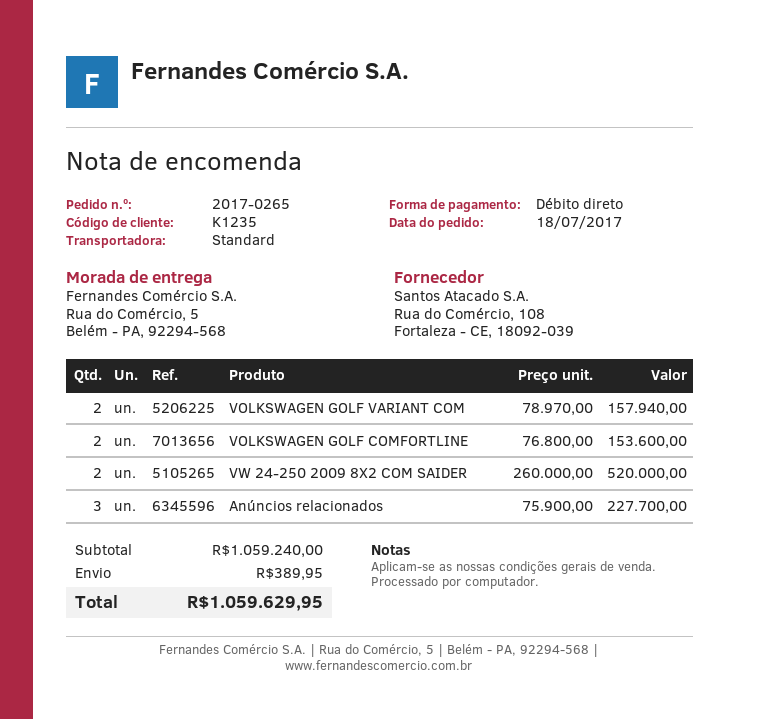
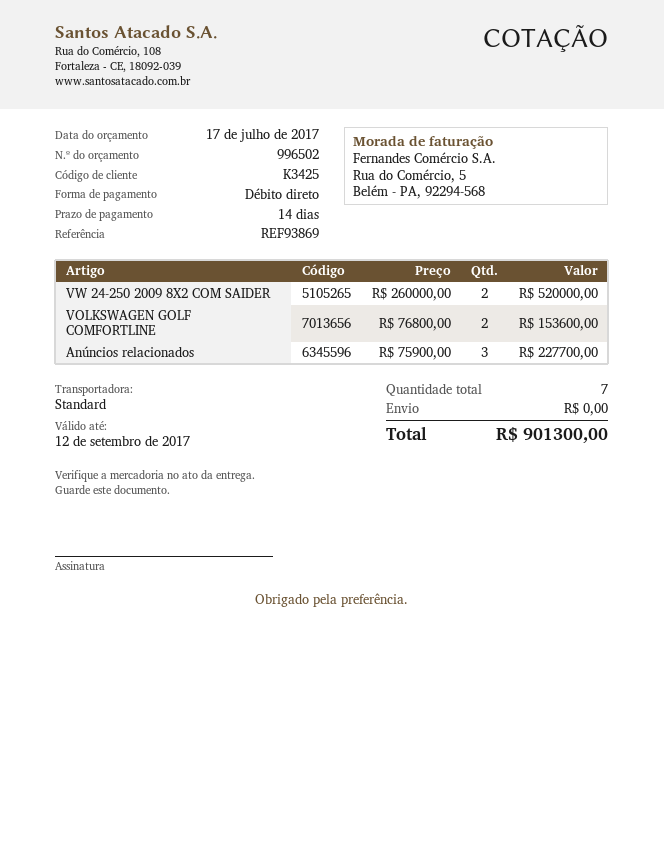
customer number: K1235 -> K3425
VOLKSWAGEN GOLF VARIANT COM: 2 x 78970.00 = 157940.00 -> none
shipping: 389.95 -> 0.00
total: 1059629.95 -> 901300.00

